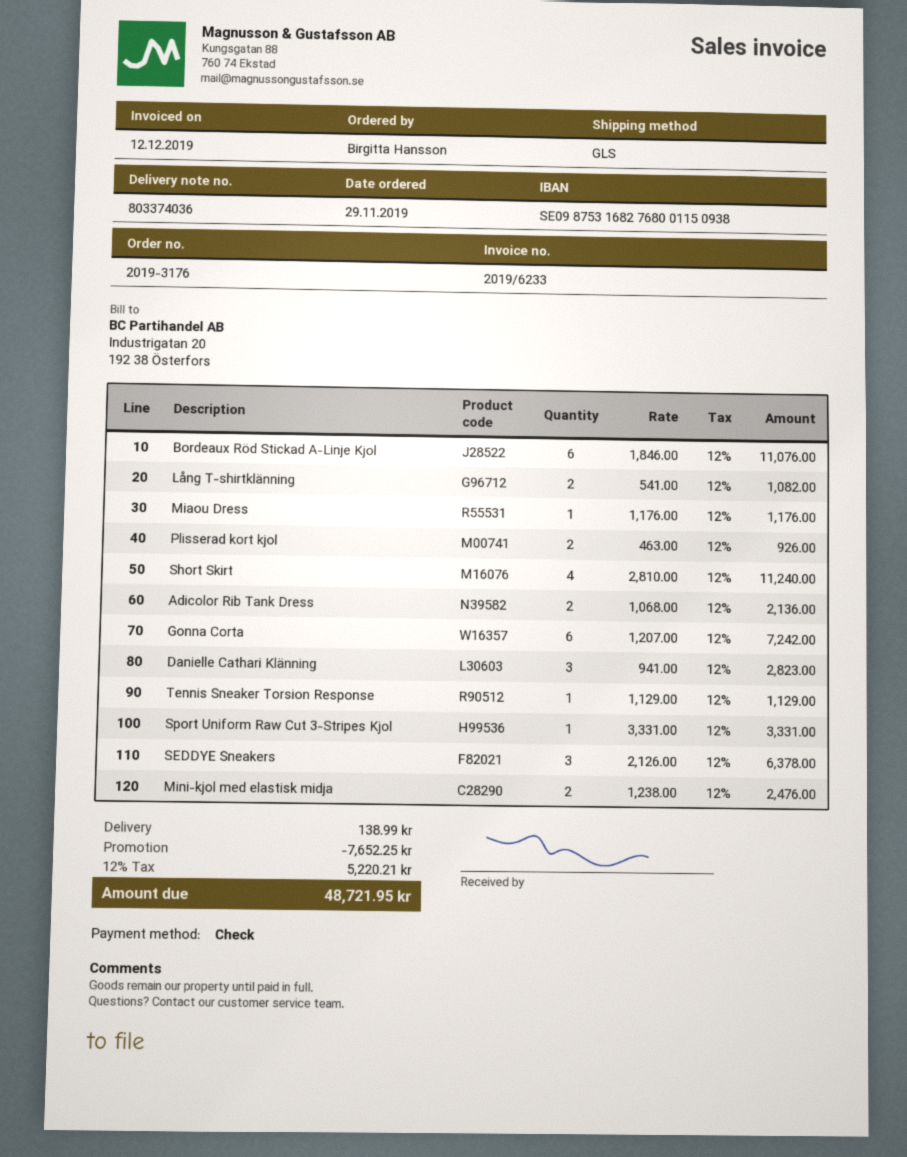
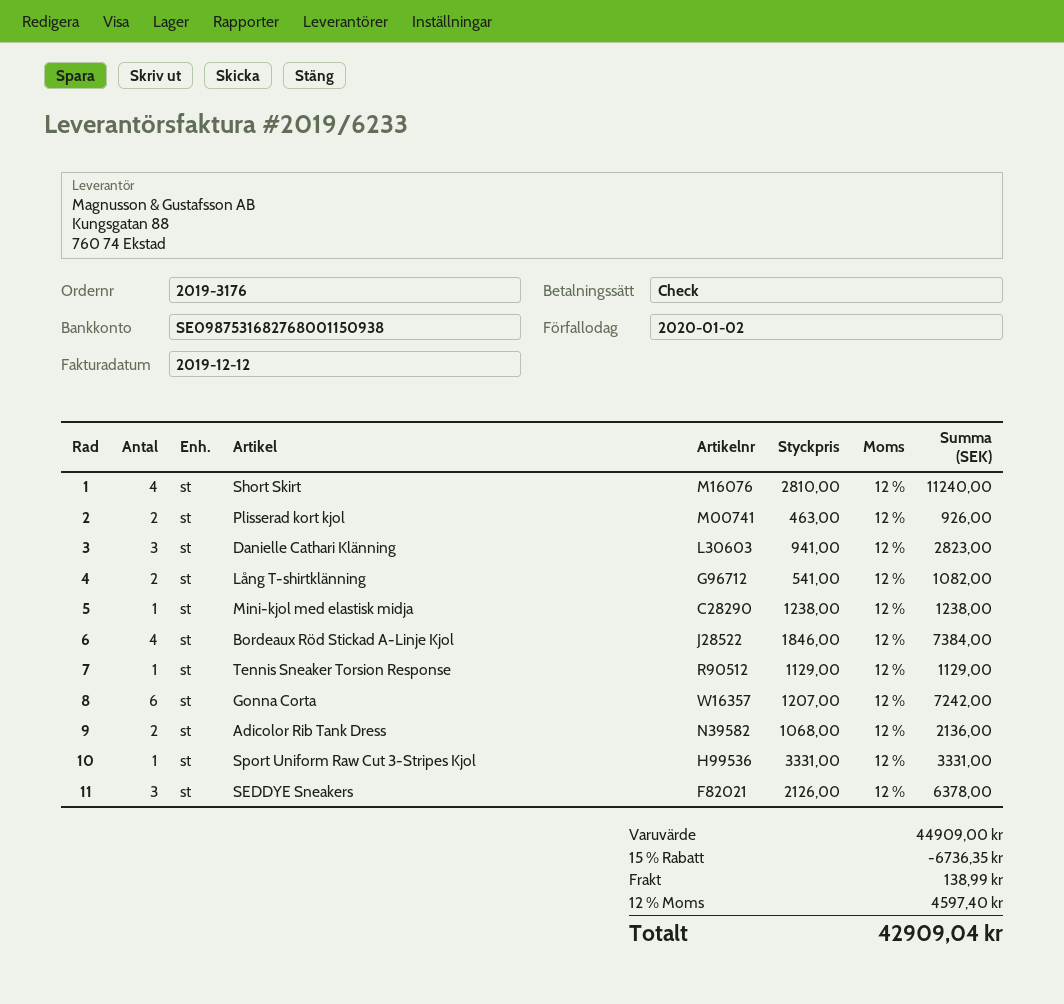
Bordeaux Röd Stickad A-Linje Kjol: 6 x 1846.00 = 11076.00 -> 4 x 1846.00 = 7384.00
Miaou Dress: 1 x 1176.00 = 1176.00 -> none
Mini-kjol med elastisk midja: 2 x 1238.00 = 2476.00 -> 1 x 1238.00 = 1238.00
discount: 7652.25 -> 6736.35
tax: 12% = 5220.21 -> 12% = 4597.40
total: 48721.95 -> 42909.04

